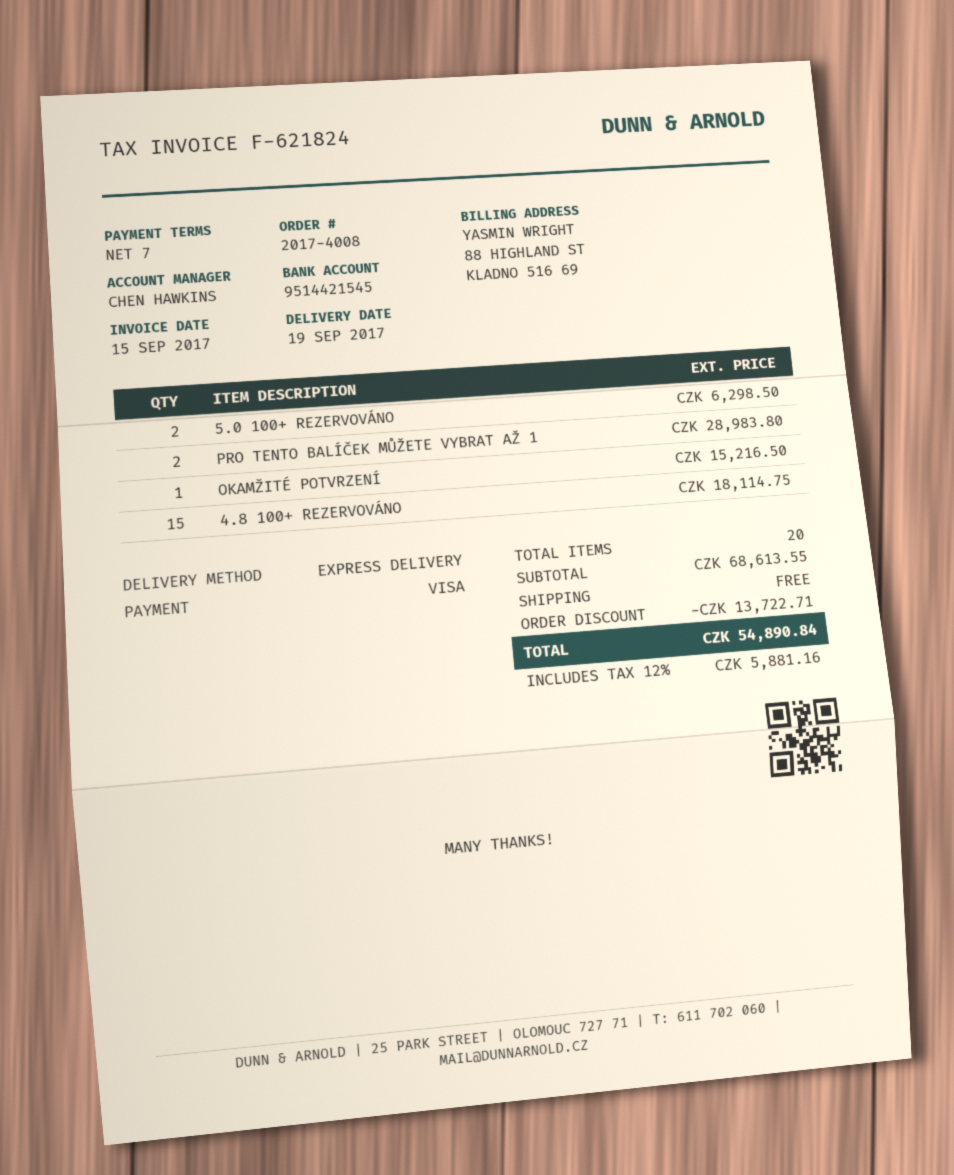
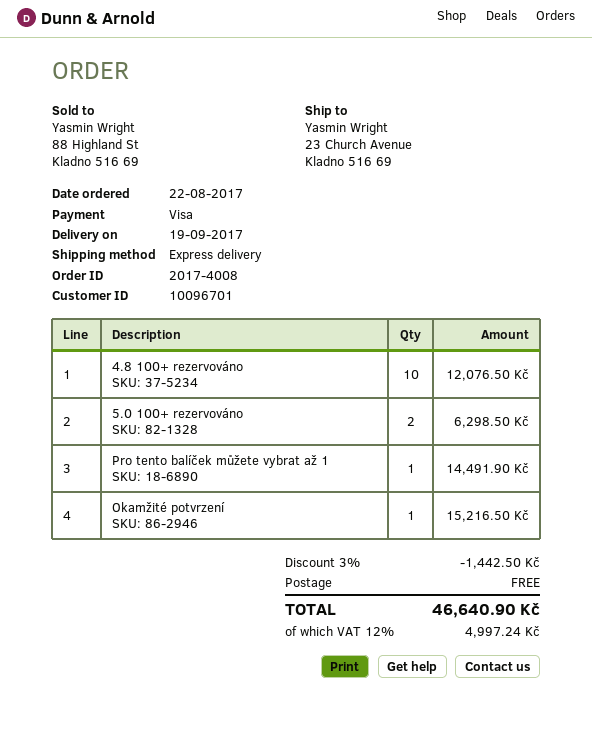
PRO TENTO BALÍČEK MŮŽETE VYBRAT AŽ 1: 2 for 28983.80 -> 1 for 14491.90
4.8 100+ REZERVOVÁNO: 15 for 18114.75 -> 10 for 12076.50
discount: 13722.71 -> 1442.50
tax: 12% = 5881.16 -> 12% = 4997.24
total: 54890.84 -> 46640.90

